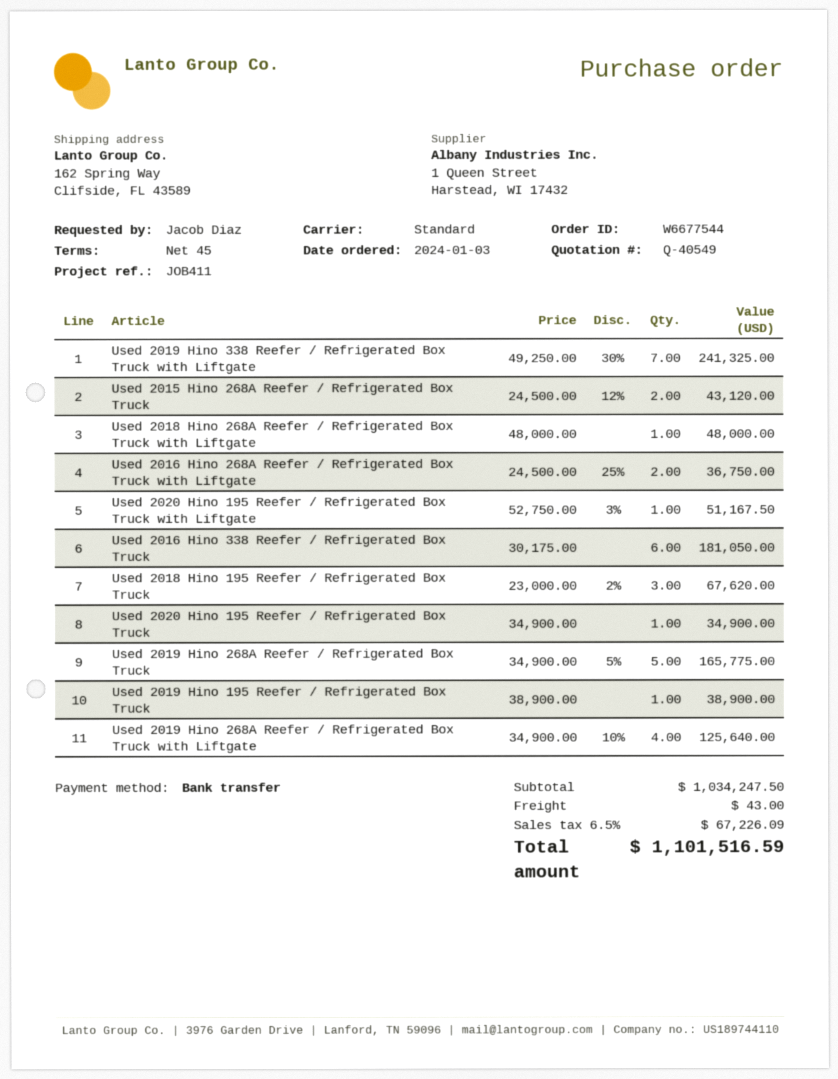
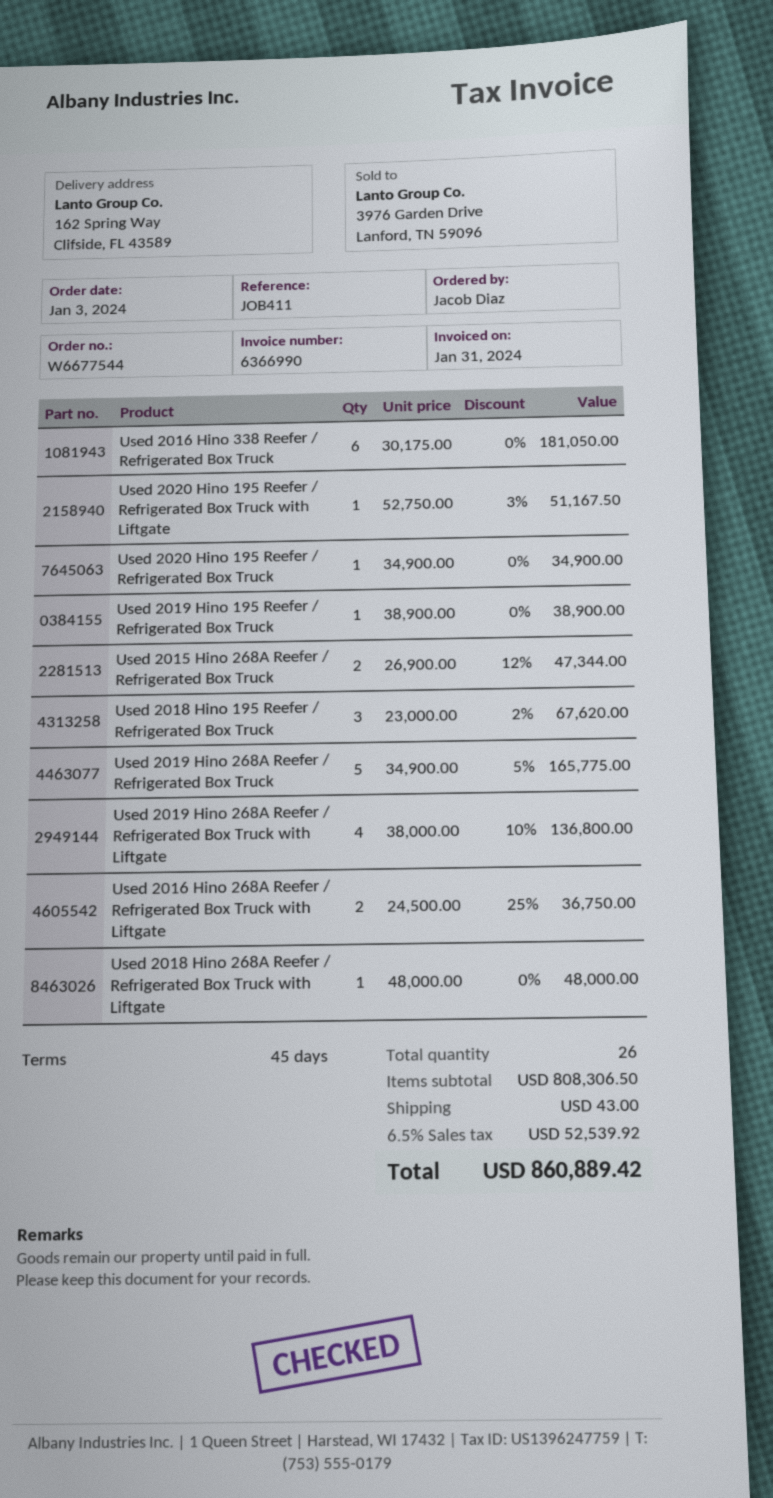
Used 2019 Hino 338 Reefer / Refrigerated Box Truck with Liftgate: 7 x 49250.00 - 30% = 241325.00 -> none
Used 2015 Hino 268A Reefer / Refrigerated Box Truck: 2 x 24500.00 - 12% = 43120.00 -> 2 x 26900.00 - 12% = 47344.00
Used 2019 Hino 268A Reefer / Refrigerated Box Truck with Liftgate: 4 x 34900.00 - 10% = 125640.00 -> 4 x 38000.00 - 10% = 136800.00
subtotal: 1034247.50 -> 808306.50
tax: 6.5% = 67226.09 -> 6.5% = 52539.92
total: 1101516.59 -> 860889.42

